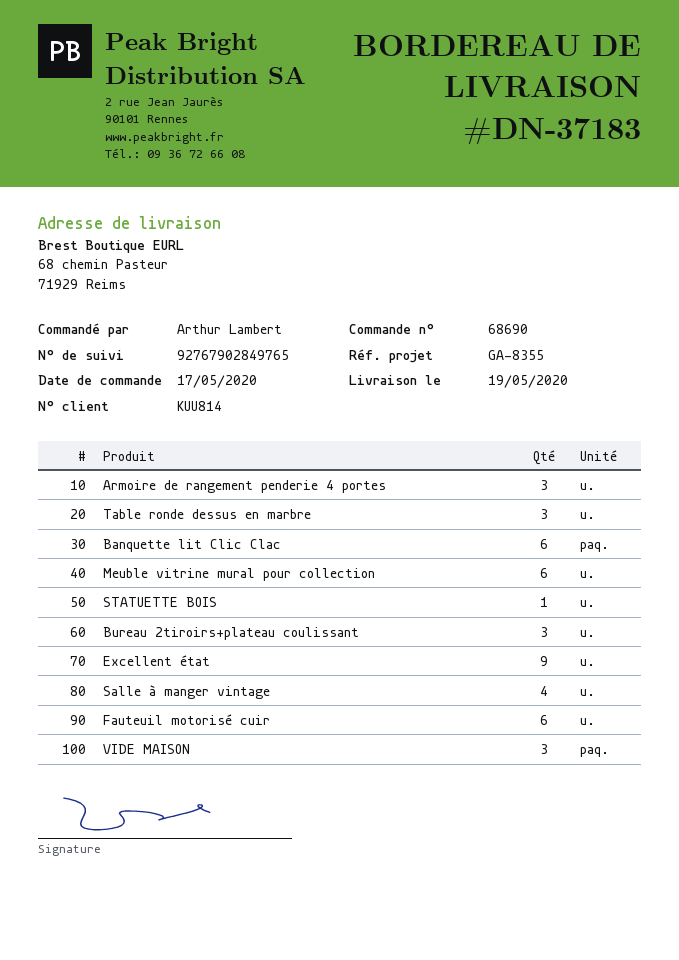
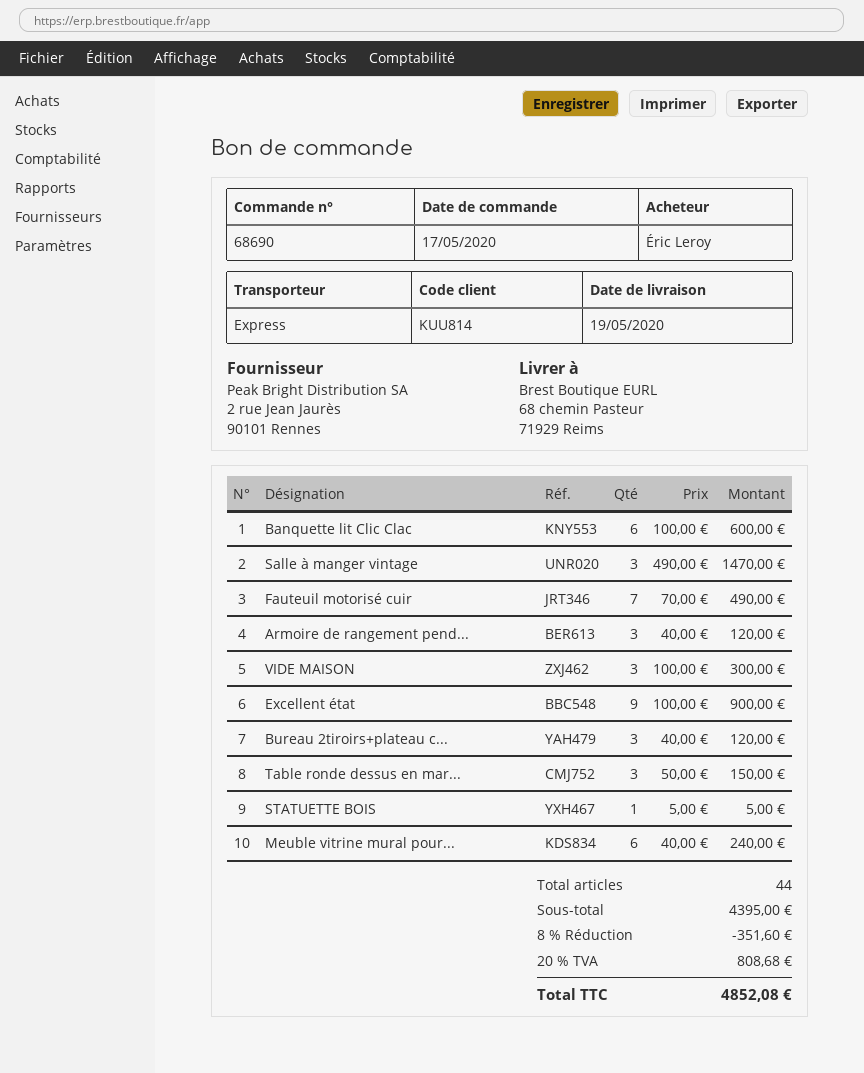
ordered by: Arthur Lambert -> Éric Leroy
Salle à manger vintage: 4 -> 3
Fauteuil motorisé cuir: 6 -> 7

